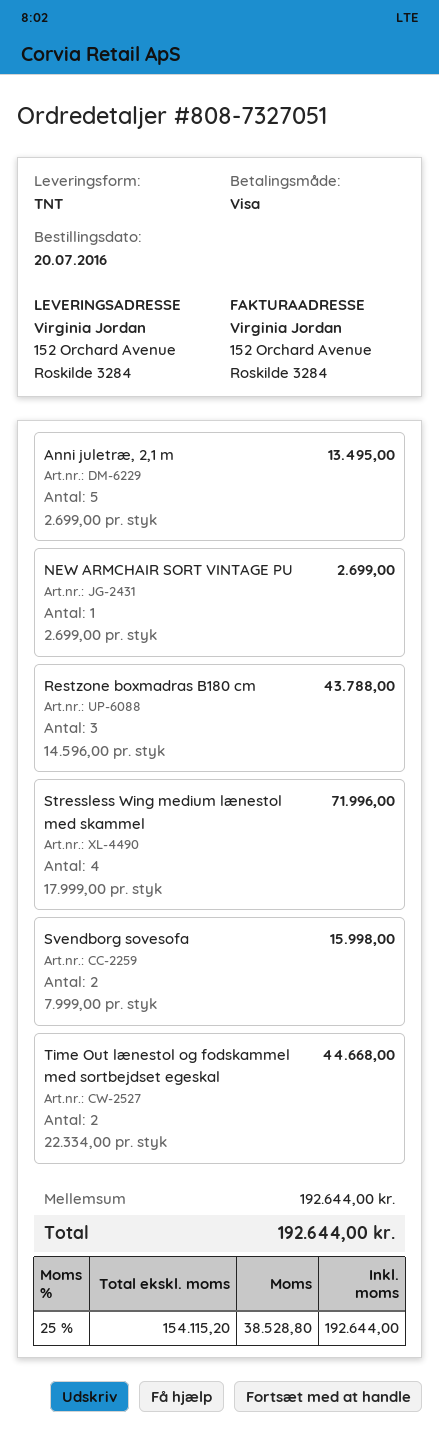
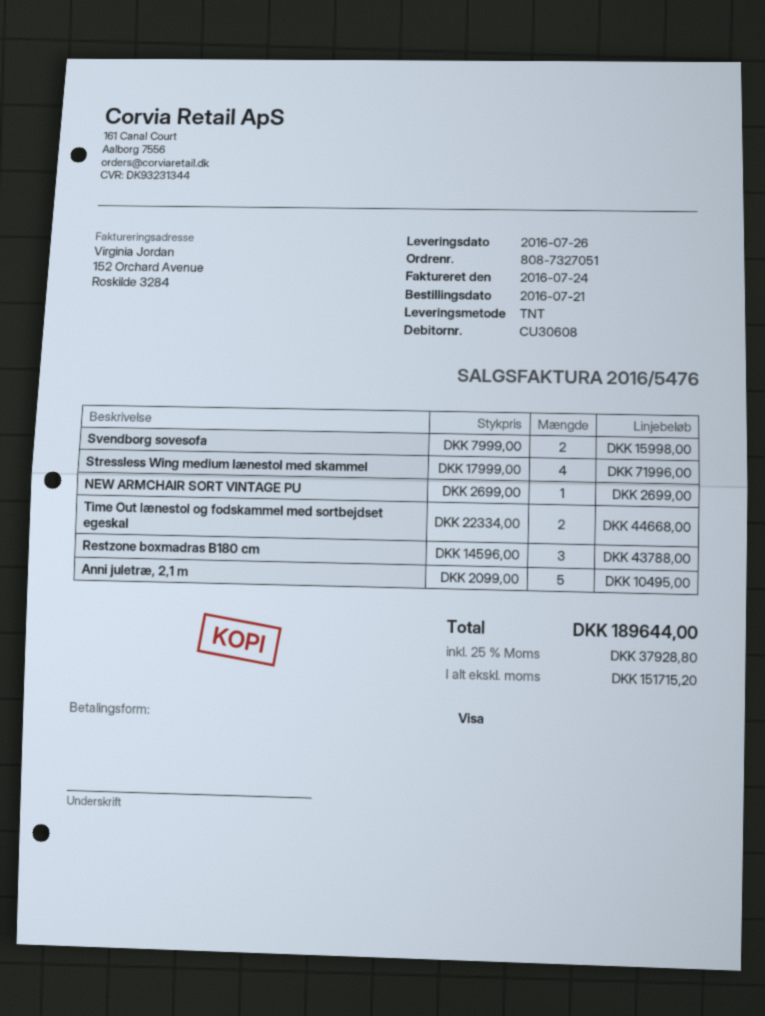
order date: 2016-07-20 -> 2016-07-21
Anni juletræ, 2,1 m: 5 x 2699.00 = 13495.00 -> 5 x 2099.00 = 10495.00
net: 154115.20 -> 151715.20
tax: 25% = 38528.80 -> 25% = 37928.80
total: 192644.00 -> 189644.00

